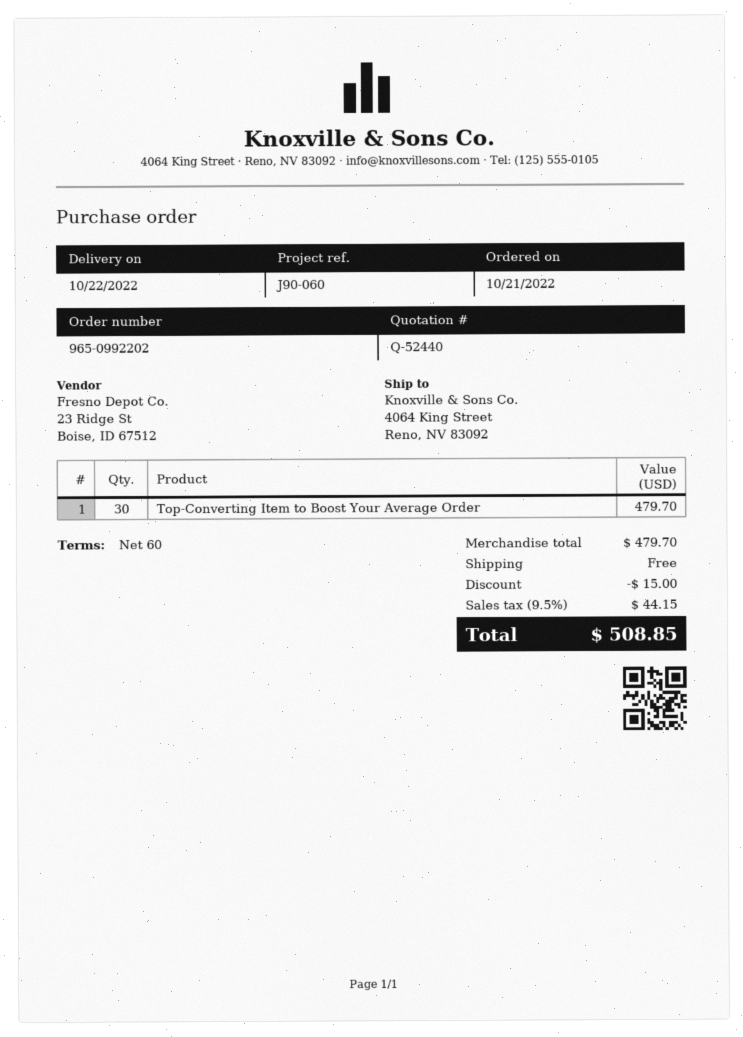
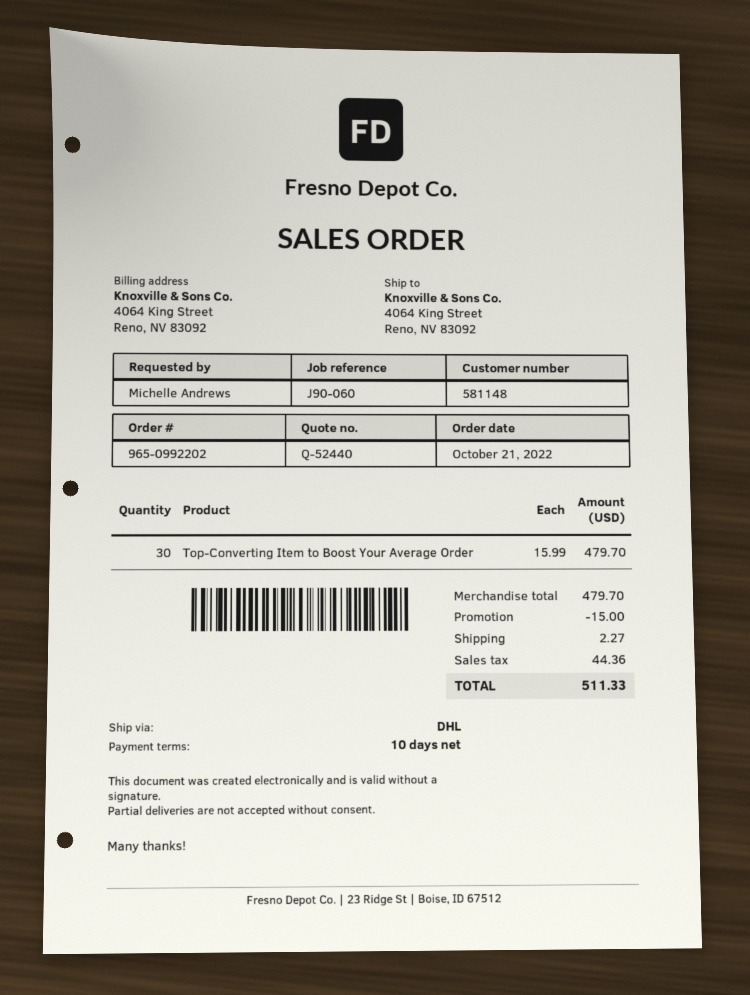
payment terms: 60 days -> 10 days
shipping: 0.00 -> 2.27
tax: 44.15 -> 44.36
total: 508.85 -> 511.33

